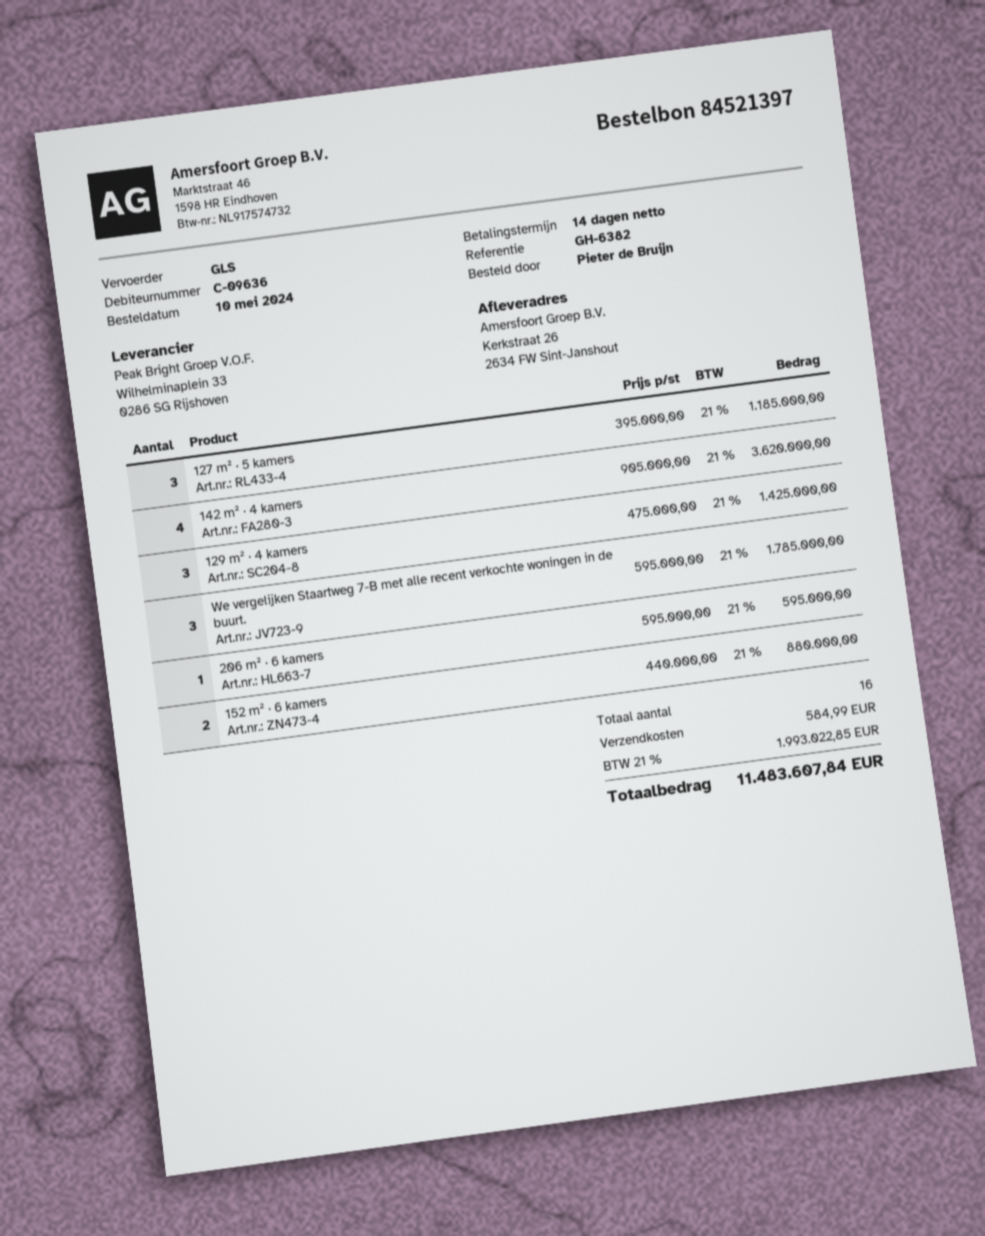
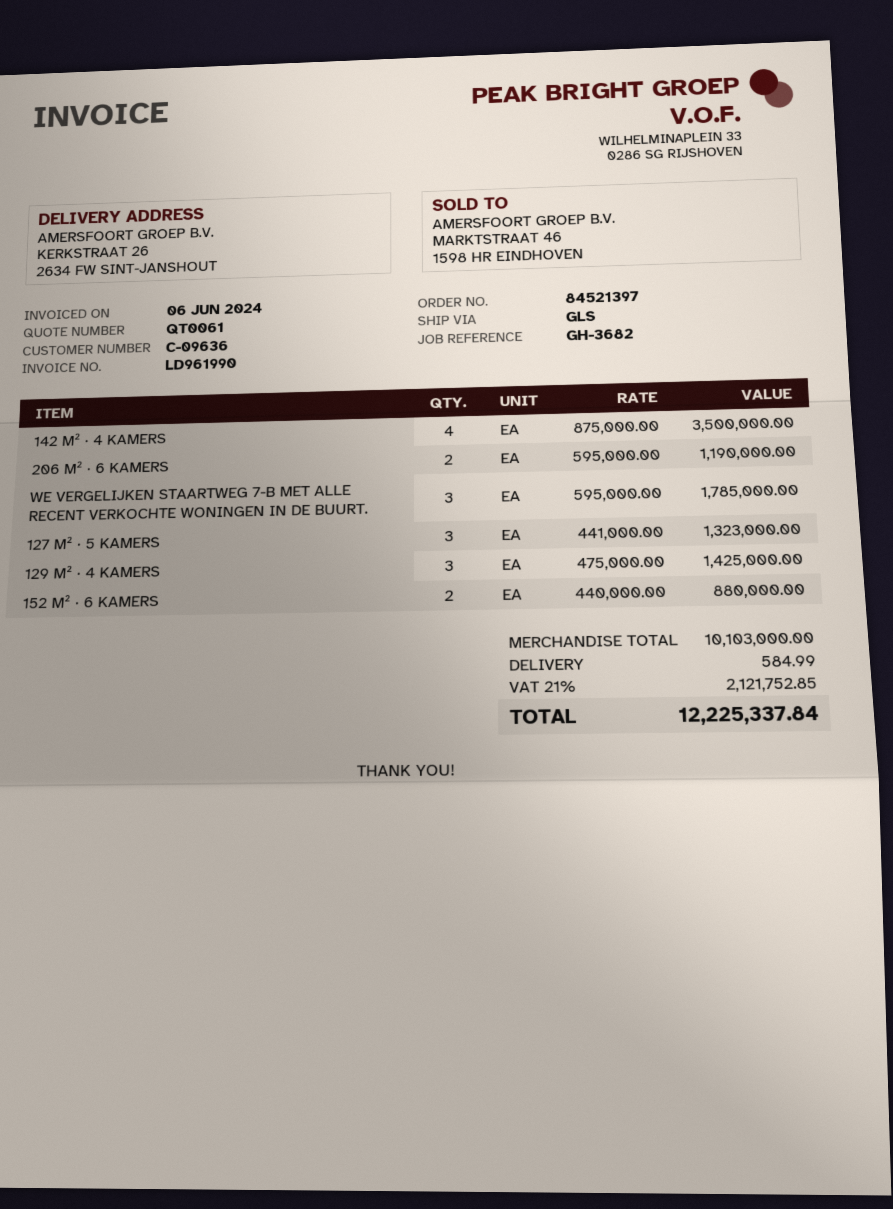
reference: GH-6382 -> GH-3682
127 m² · 5 kamers: 3 x 395000.00 = 1185000.00 -> 3 x 441000.00 = 1323000.00
142 m² · 4 kamers: 4 x 905000.00 = 3620000.00 -> 4 x 875000.00 = 3500000.00
206 m² · 6 kamers: 1 x 595000.00 = 595000.00 -> 2 x 595000.00 = 1190000.00
tax: 21% = 1993022.85 -> 21% = 2121752.85
total: 11483607.84 -> 12225337.84

